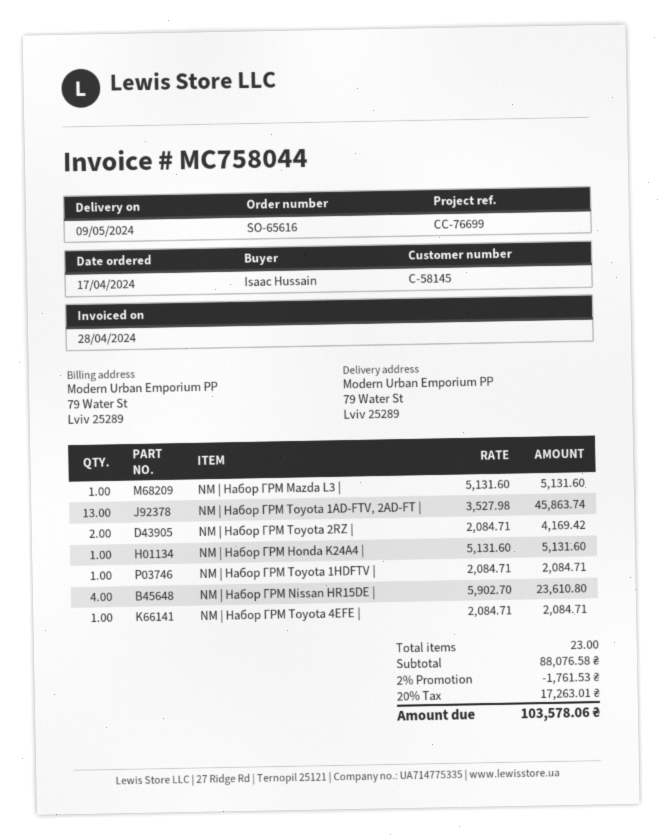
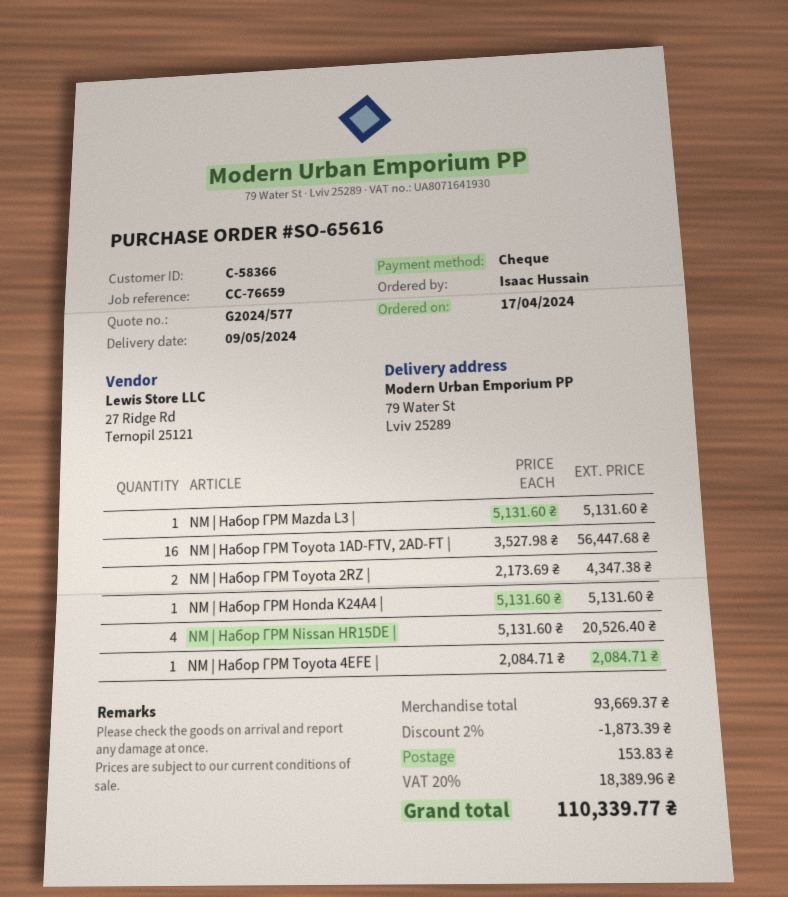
customer number: C-58145 -> C-58366
reference: CC-76699 -> CC-76659
NM | Набор ГРМ Toyota 1AD-FTV, 2AD-FT |: 13 x 3527.98 = 45863.74 -> 16 x 3527.98 = 56447.68
NM | Набор ГРМ Toyota 2RZ |: 2 x 2084.71 = 4169.42 -> 2 x 2173.69 = 4347.38
NM | Набор ГРМ Toyota 1HDFTV |: 1 x 2084.71 = 2084.71 -> none
NM | Набор ГРМ Nissan HR15DE |: 4 x 5902.70 = 23610.80 -> 4 x 5131.60 = 20526.40
subtotal: 88076.58 -> 93669.37
discount: 2% = 1761.53 -> 2% = 1873.39
shipping: none -> 153.83
tax: 20% = 17263.01 -> 20% = 18389.96
total: 103578.06 -> 110339.77

